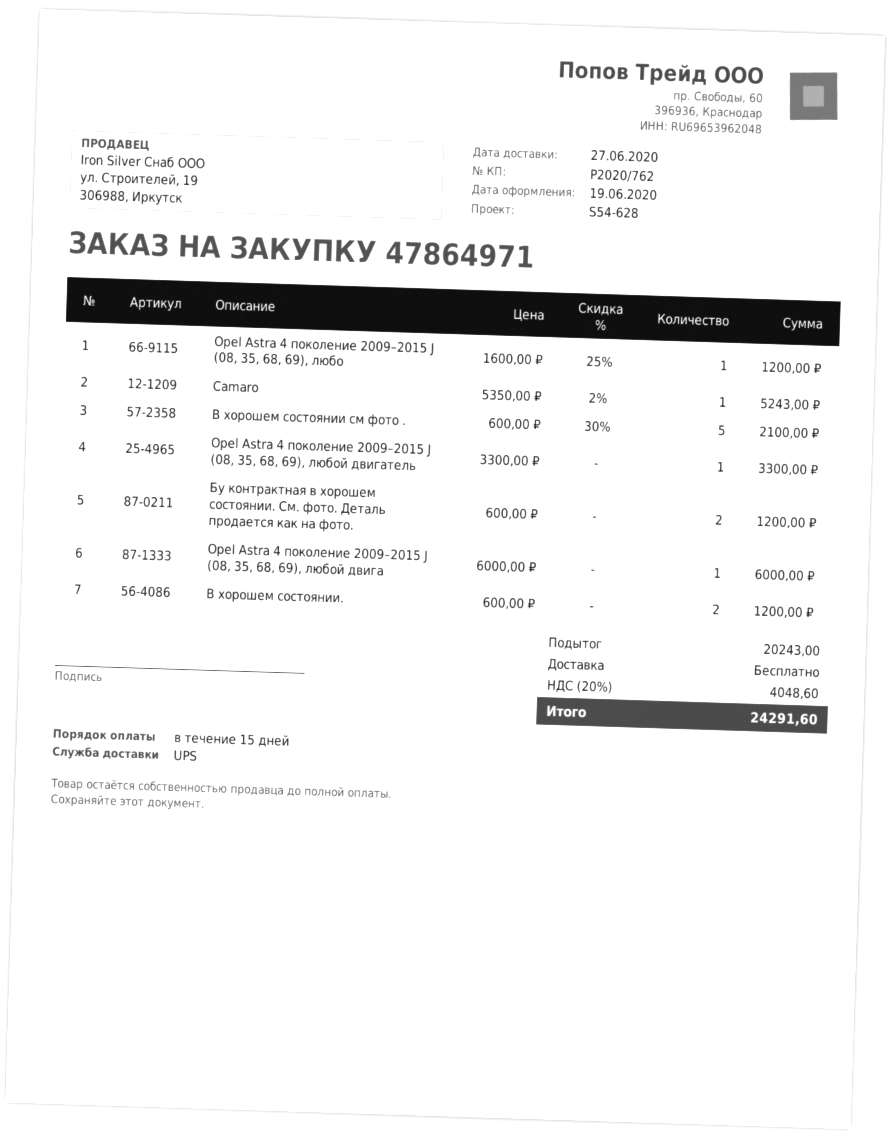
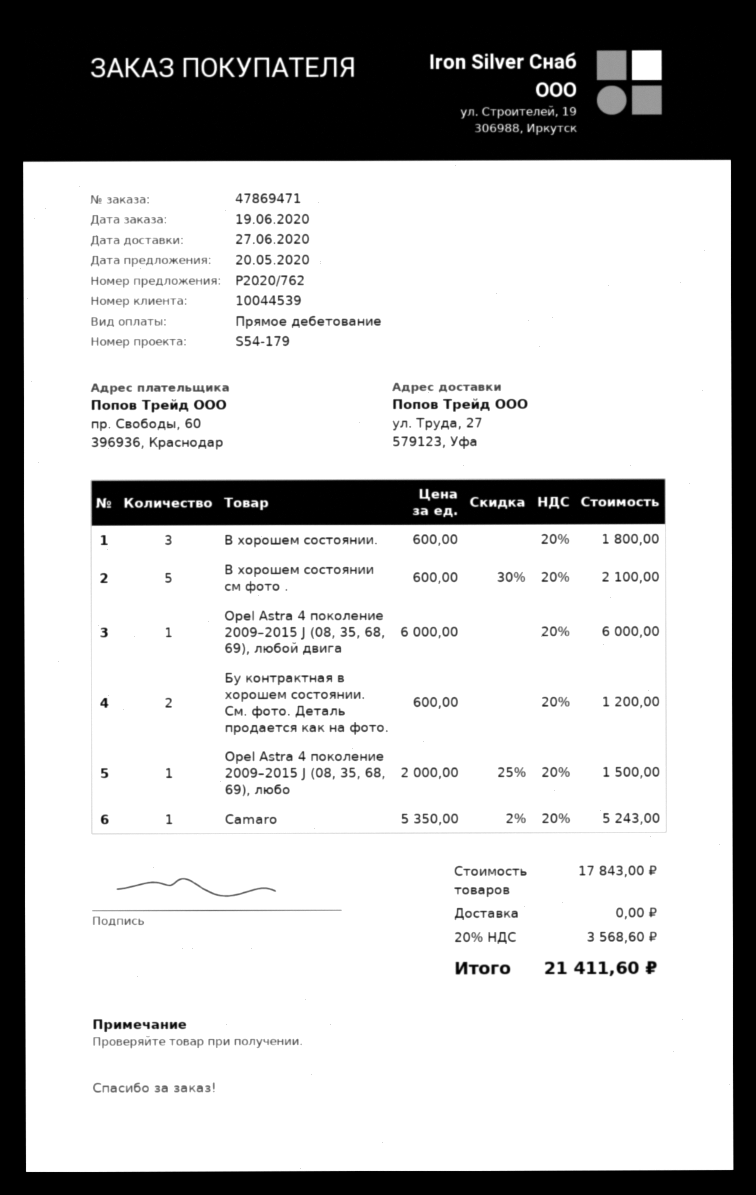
order number: 47864971 -> 47869471
reference: S54-628 -> S54-179
Opel Astra 4 поколение 2009–2015 J (08, 35, 68, 69), любо: 1 x 1600.00 - 25% = 1200.00 -> 1 x 2000.00 - 25% = 1500.00
Opel Astra 4 поколение 2009–2015 J (08, 35, 68, 69), любой двигатель: 1 x 3300.00 = 3300.00 -> none
В хорошем состоянии.: 2 x 600.00 = 1200.00 -> 3 x 600.00 = 1800.00
subtotal: 20243.00 -> 17843.00
tax: 20% = 4048.60 -> 20% = 3568.60
total: 24291.60 -> 21411.60

